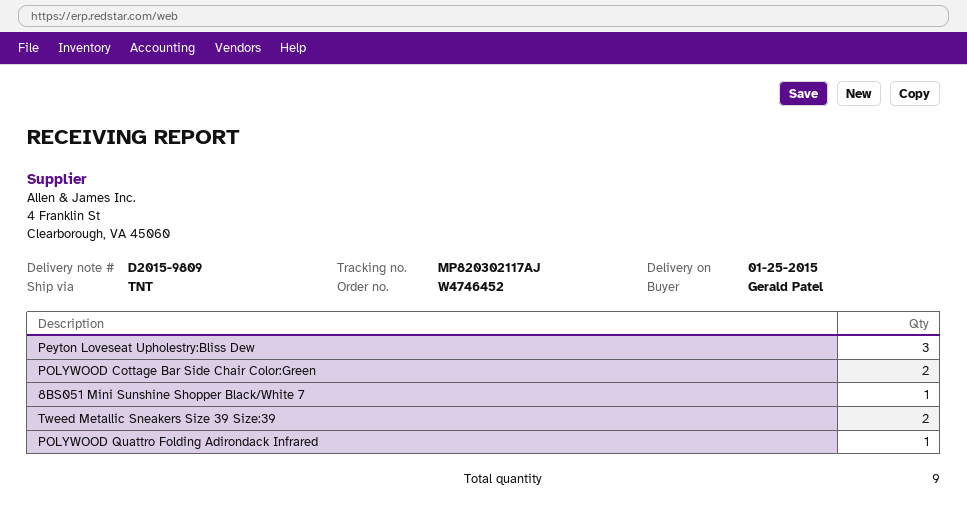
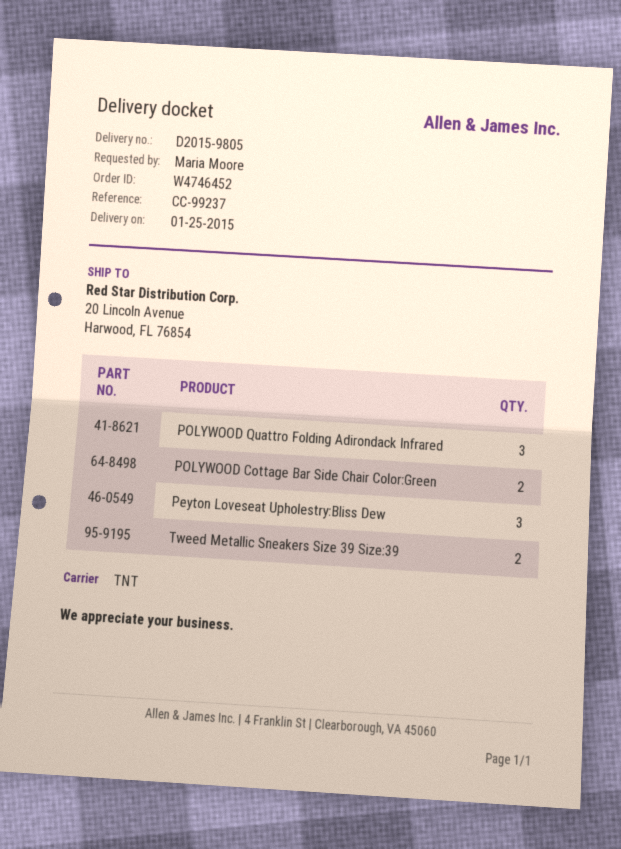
delivery note number: D2015-9809 -> D2015-9805
ordered by: Gerald Patel -> Maria Moore
8BS051 Mini Sunshine Shopper Black/White 7: 1 -> none
POLYWOOD Quattro Folding Adirondack Infrared: 1 -> 3

